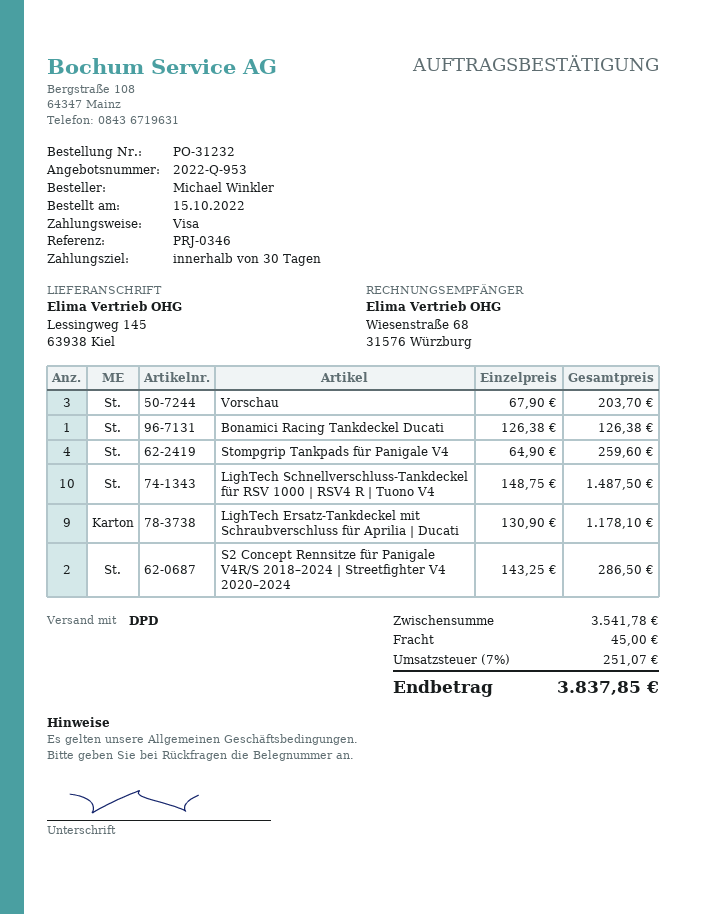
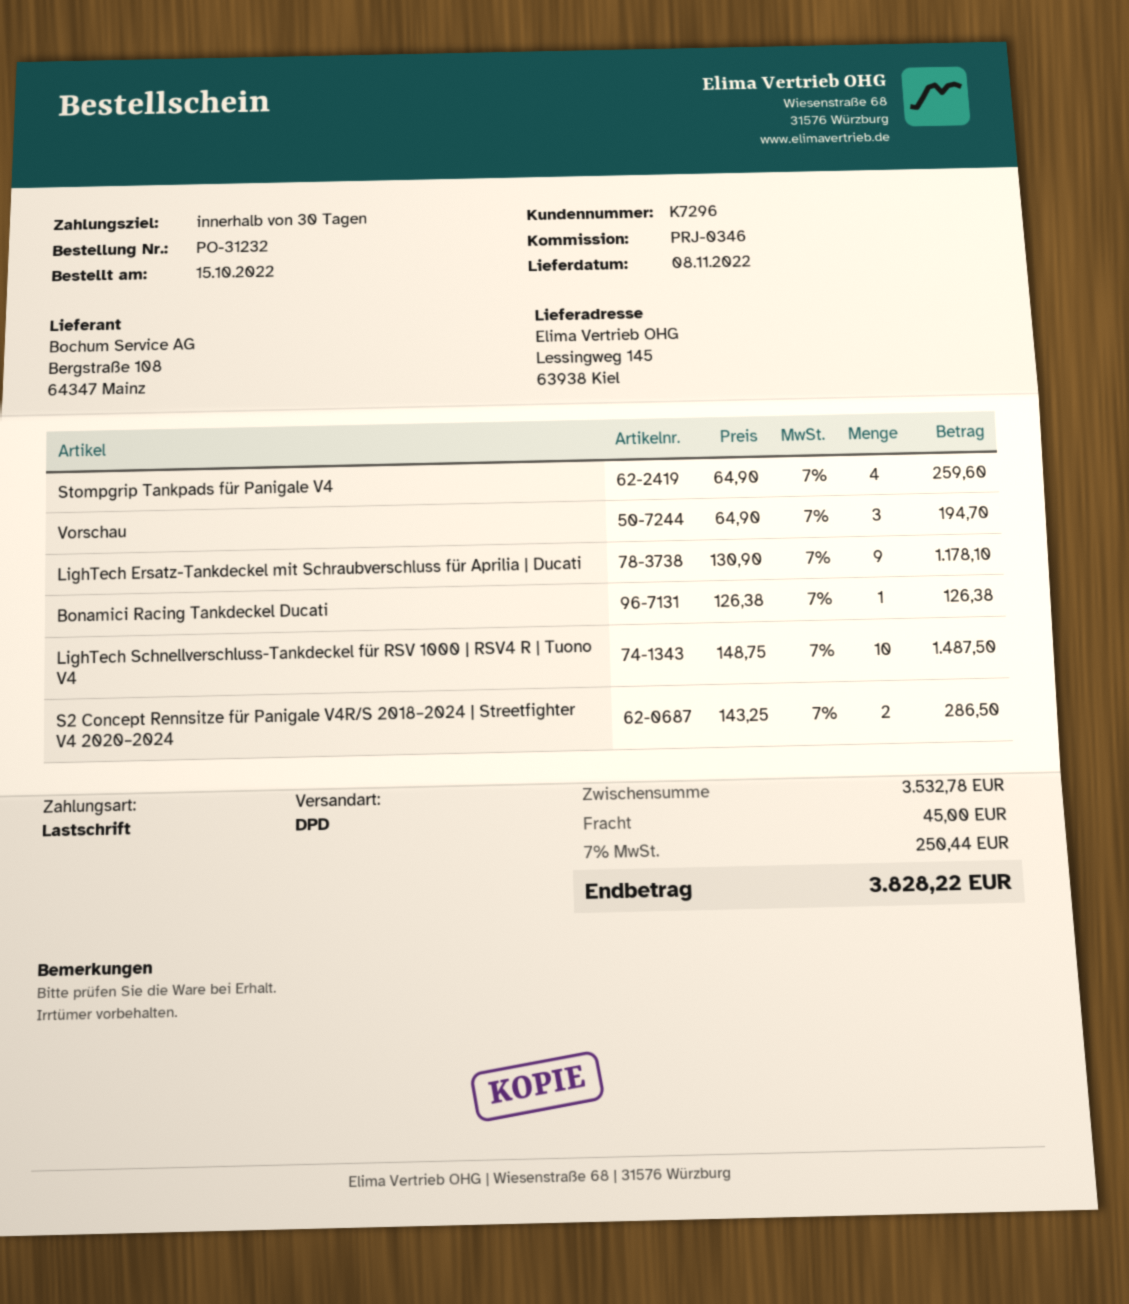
payment method: Visa -> direct debit
Vorschau: 3 x 67.90 = 203.70 -> 3 x 64.90 = 194.70
subtotal: 3541.78 -> 3532.78
tax: 7% = 251.07 -> 7% = 250.44
total: 3837.85 -> 3828.22

